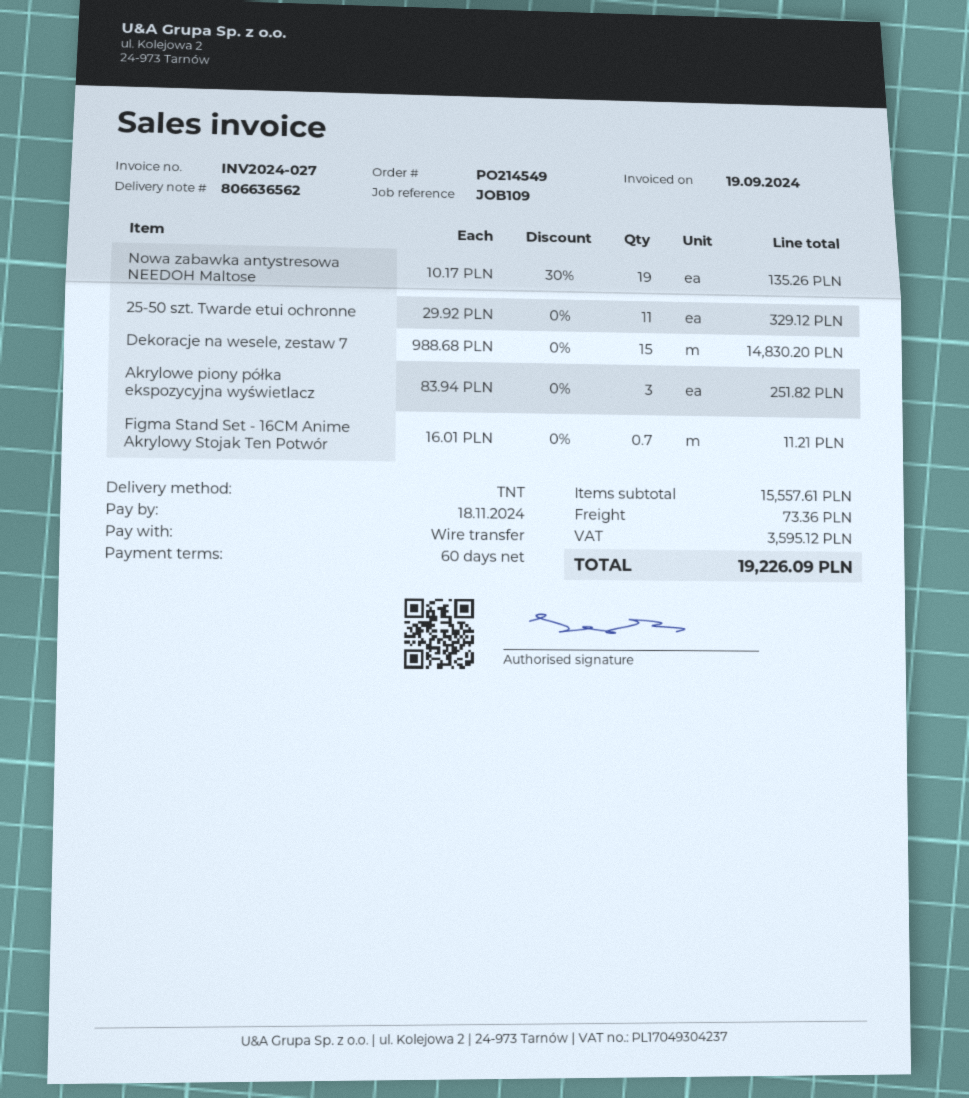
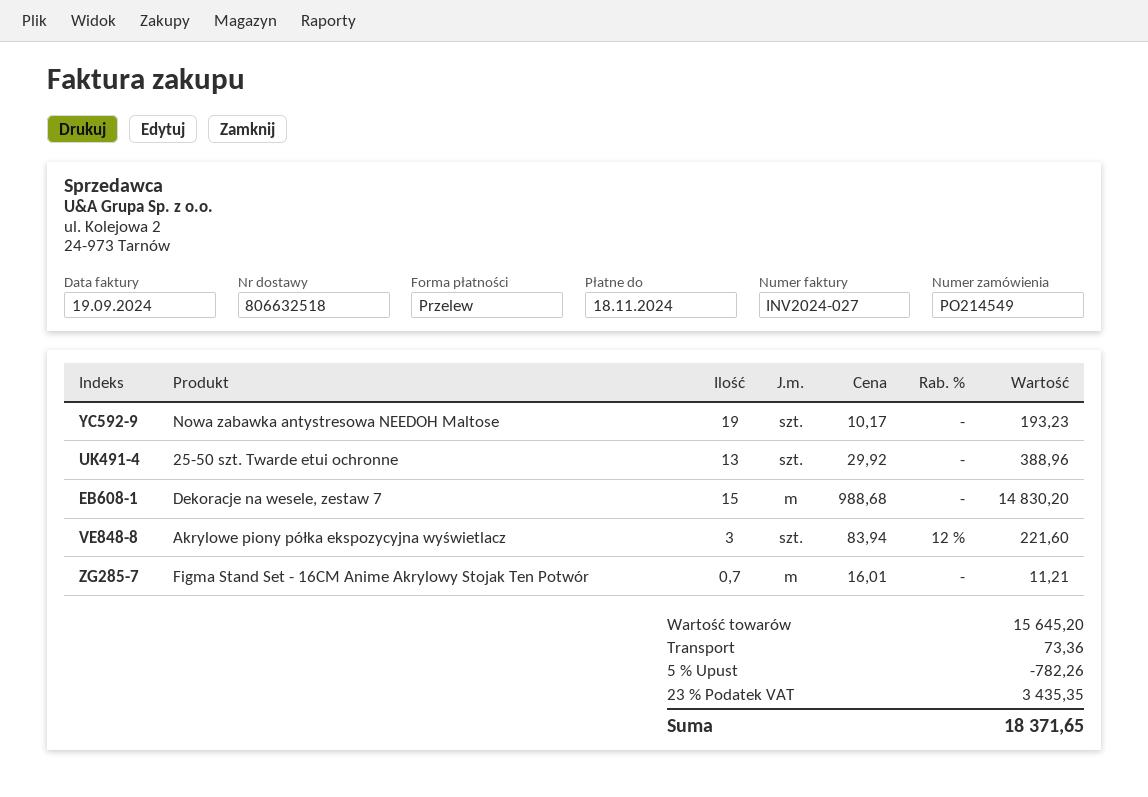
delivery note number: 806636562 -> 806632518
Nowa zabawka antystresowa NEEDOH Maltose: 19 x 10.17 - 30% = 135.26 -> 19 x 10.17 = 193.23
25-50 szt. Twarde etui ochronne: 11 x 29.92 = 329.12 -> 13 x 29.92 = 388.96
Akrylowe piony półka ekspozycyjna wyświetlacz: 3 x 83.94 = 251.82 -> 3 x 83.94 - 12% = 221.60
subtotal: 15557.61 -> 15645.20
discount: none -> 5% = 782.26
tax: 3595.12 -> 3435.35
total: 19226.09 -> 18371.65

